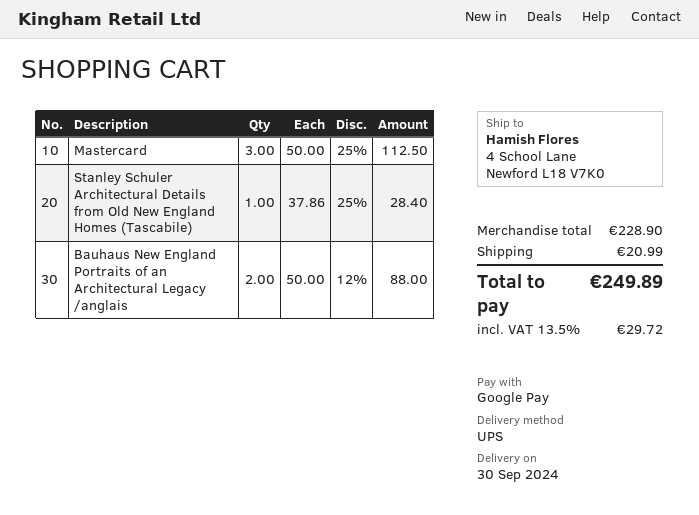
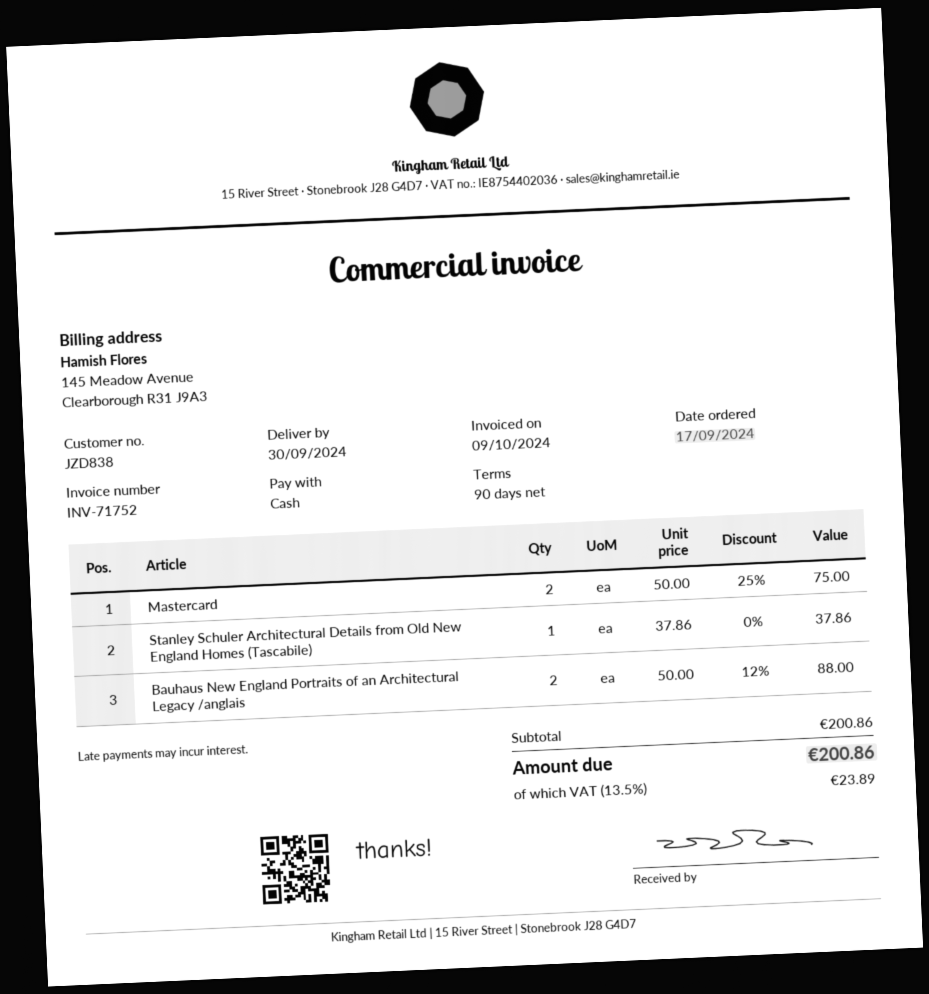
payment method: Google Pay -> cash
Mastercard: 3 x 50.00 - 25% = 112.50 -> 2 x 50.00 - 25% = 75.00
Stanley Schuler Architectural Details from Old New England Homes (Tascabile): 1 x 37.86 - 25% = 28.40 -> 1 x 37.86 = 37.86
subtotal: 228.90 -> 200.86
shipping: 20.99 -> none
tax: 13.5% = 29.72 -> 13.5% = 23.89
total: 249.89 -> 200.86

